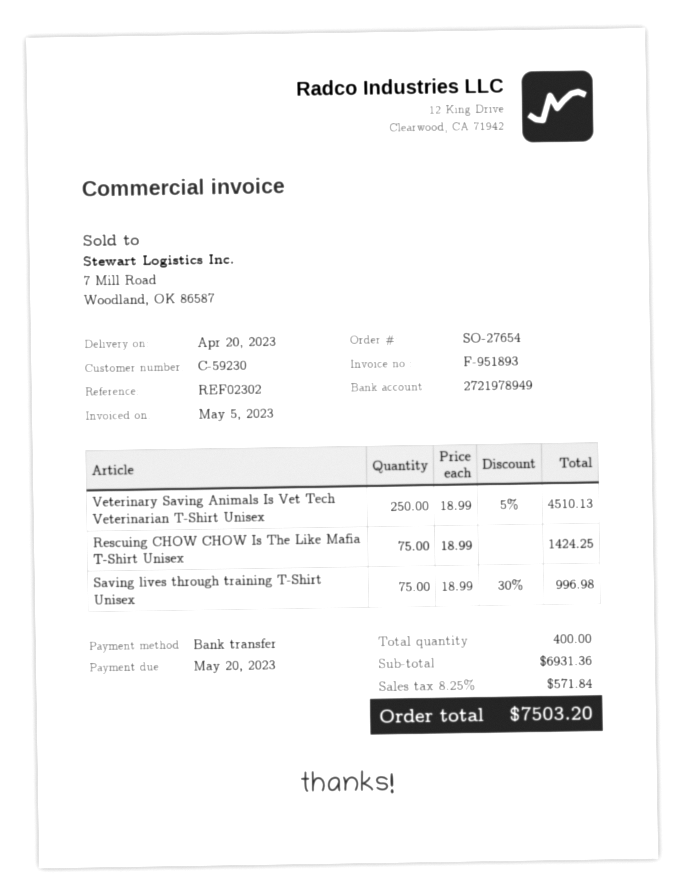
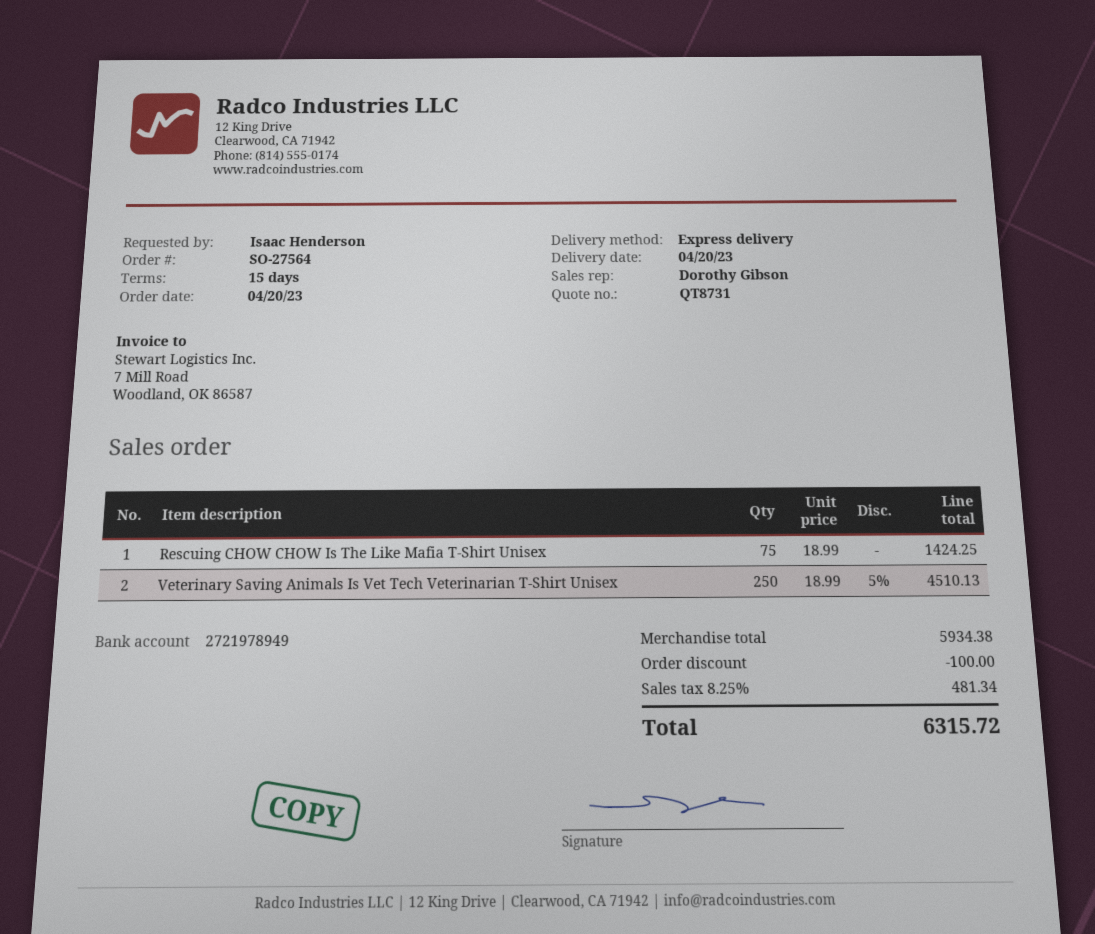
order number: SO-27654 -> SO-27564
Saving lives through training T-Shirt Unisex: 75 x 18.99 - 30% = 996.98 -> none
subtotal: 6931.36 -> 5934.38
discount: none -> 100.00
tax: 8.25% = 571.84 -> 8.25% = 481.34
total: 7503.20 -> 6315.72

